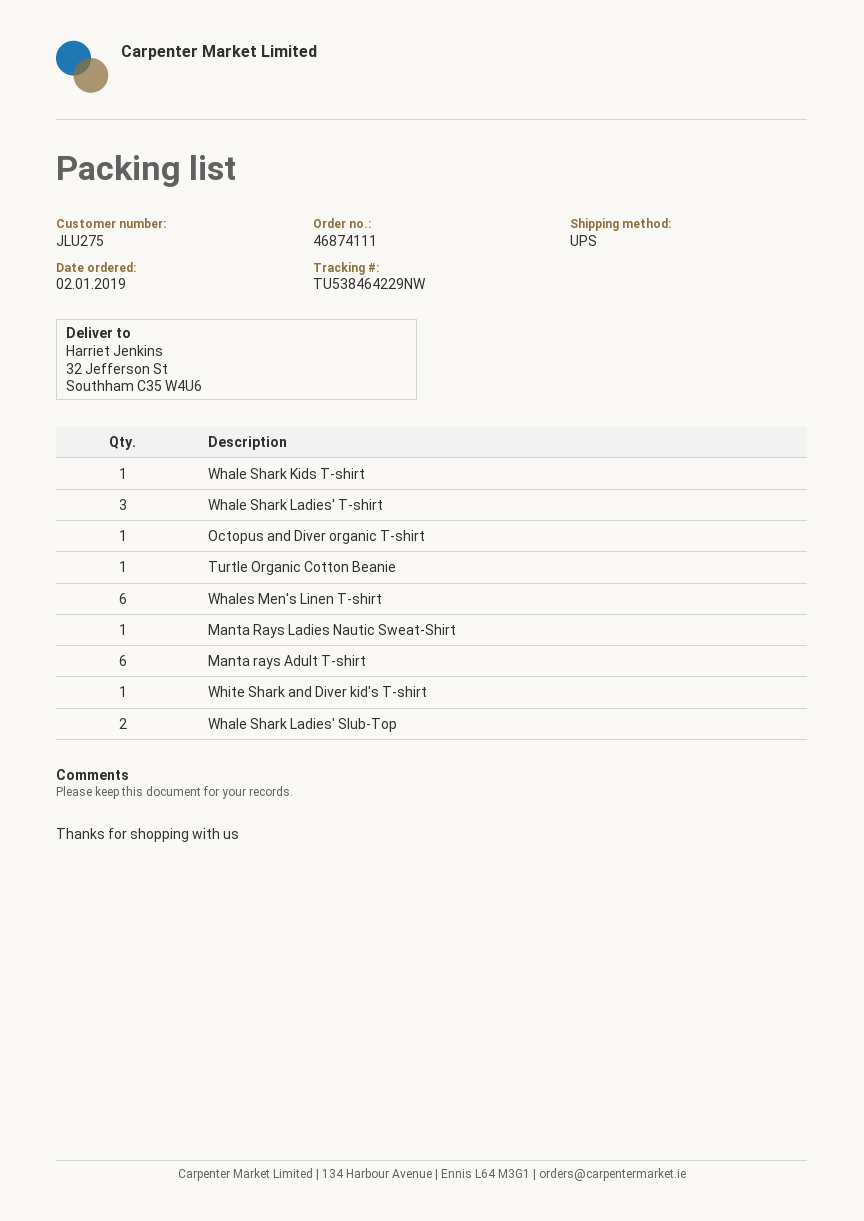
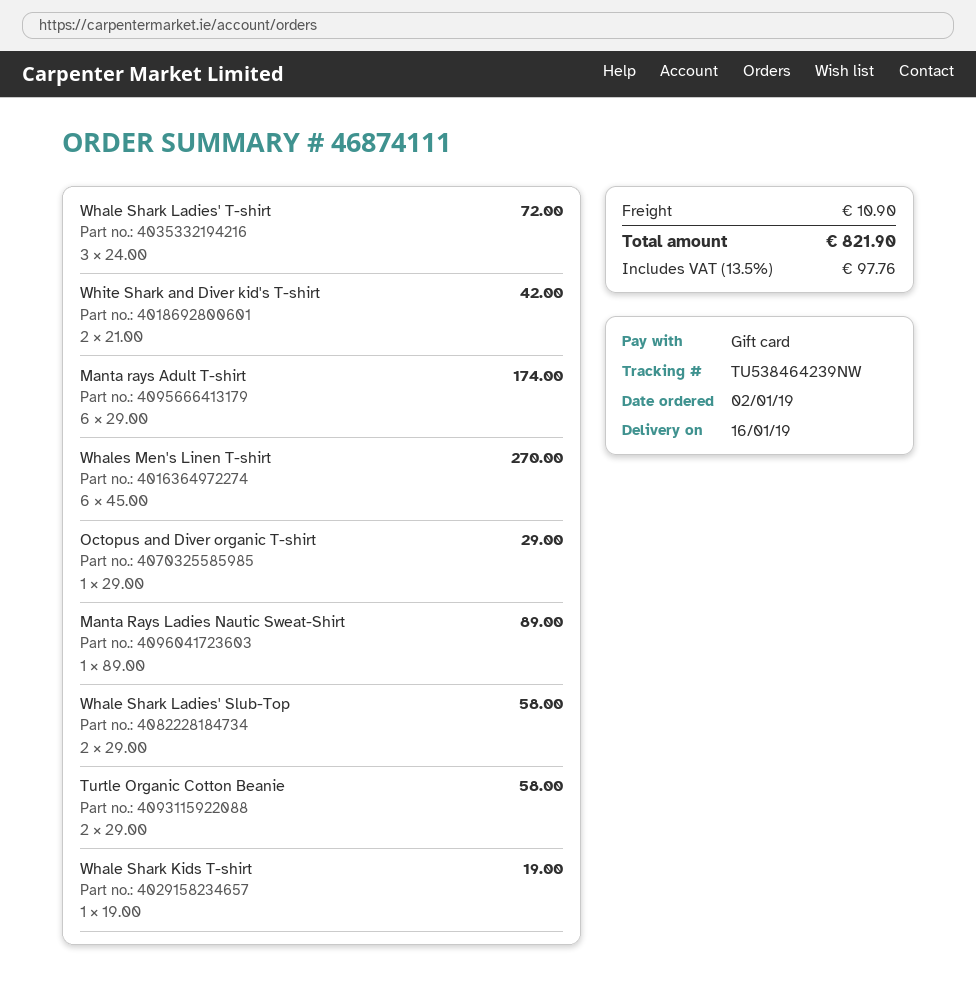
tracking number: TU538464229NW -> TU538464239NW
Turtle Organic Cotton Beanie: 1 -> 2
White Shark and Diver kid's T-shirt: 1 -> 2

